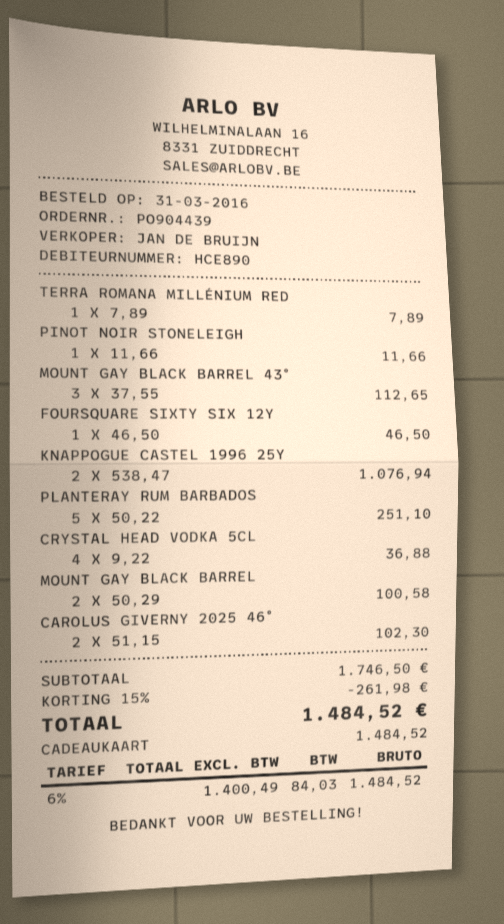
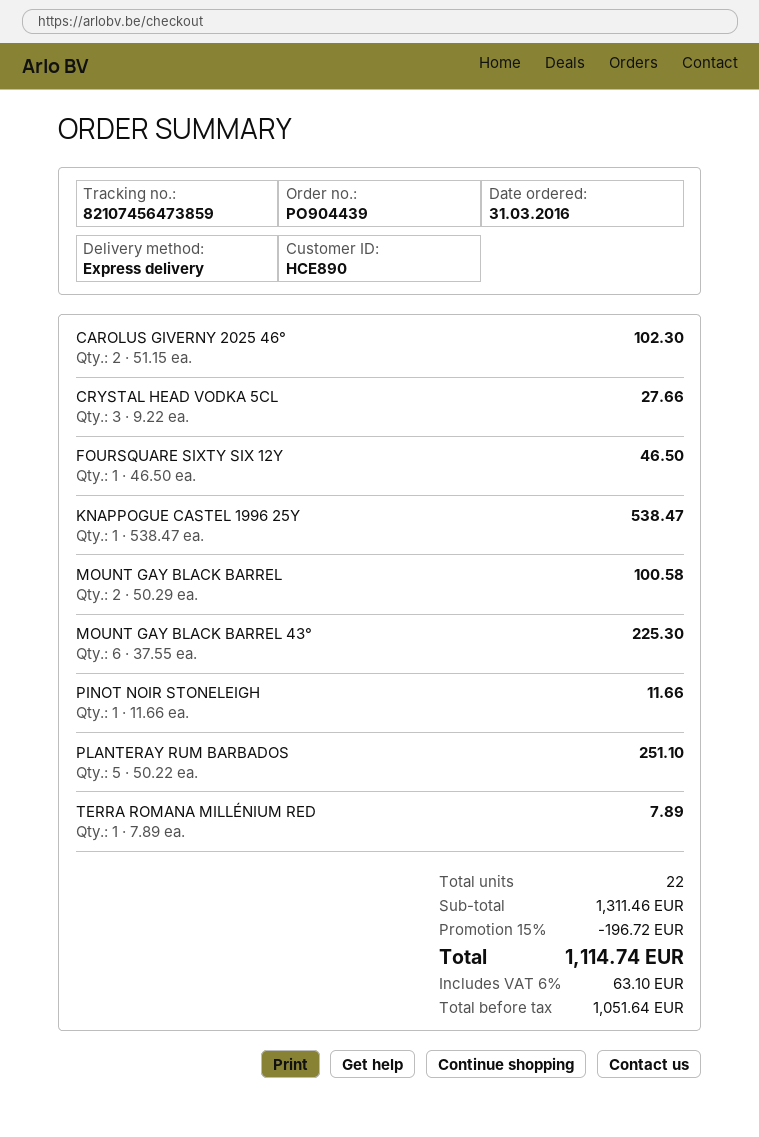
MOUNT GAY BLACK BARREL 43°: 3 x 37.55 = 112.65 -> 6 x 37.55 = 225.30
KNAPPOGUE CASTEL 1996 25Y: 2 x 538.47 = 1076.94 -> 1 x 538.47 = 538.47
CRYSTAL HEAD VODKA 5CL: 4 x 9.22 = 36.88 -> 3 x 9.22 = 27.66
subtotal: 1746.50 -> 1311.46
discount: 15% = 261.98 -> 15% = 196.72
net: 1400.49 -> 1051.64
tax: 6% = 84.03 -> 6% = 63.10
total: 1484.52 -> 1114.74

